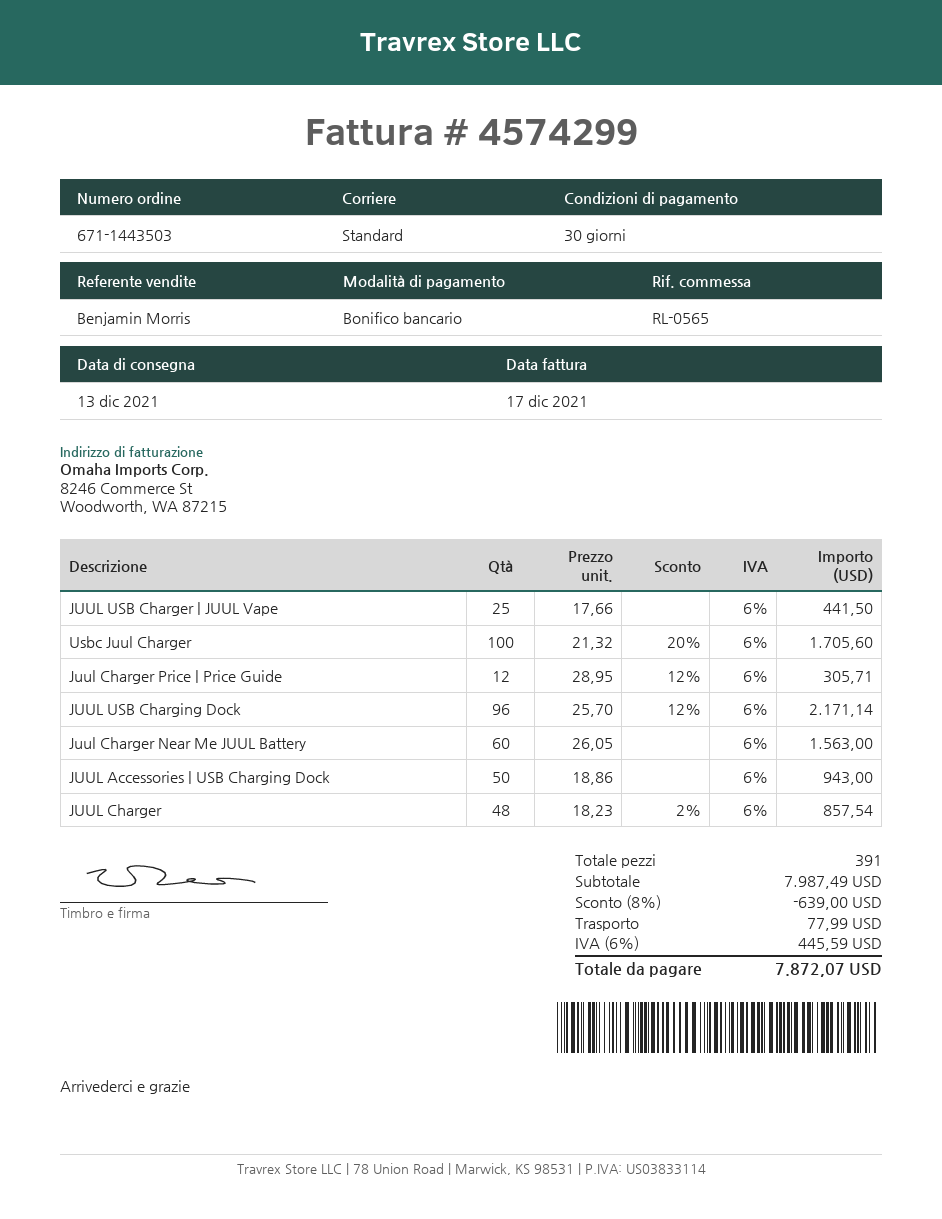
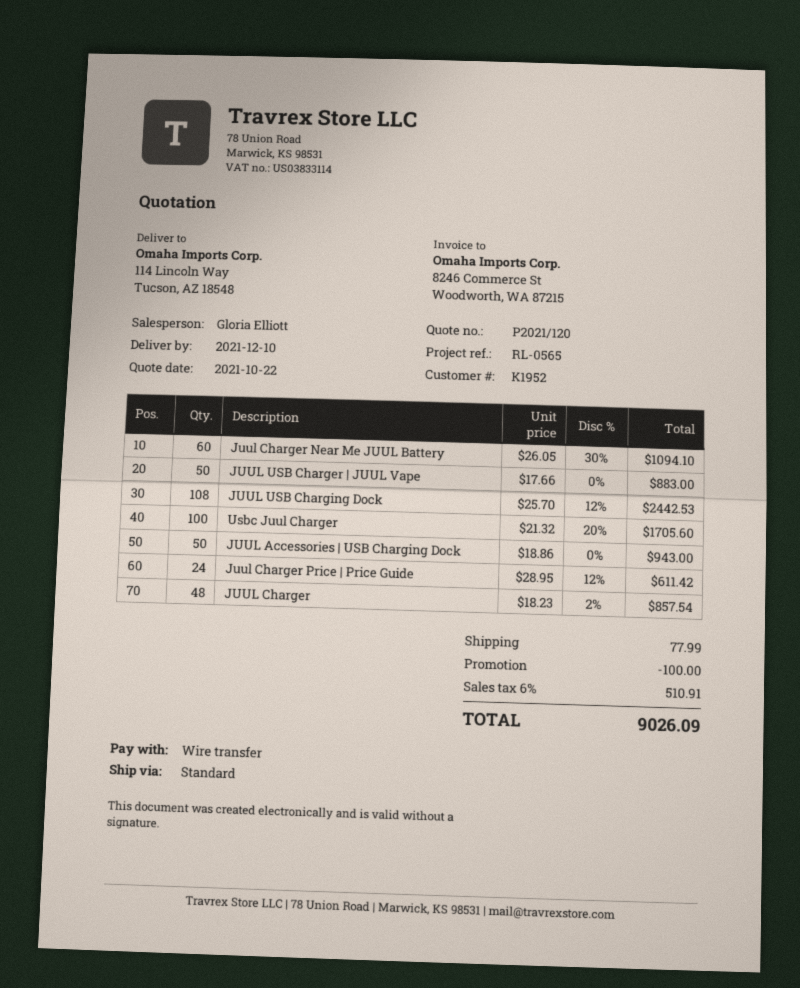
delivery date: 2021-12-13 -> 2021-12-10
sales rep: Benjamin Morris -> Gloria Elliott
JUUL USB Charger | JUUL Vape: 25 x 17.66 = 441.50 -> 50 x 17.66 = 883.00
Juul Charger Price | Price Guide: 12 x 28.95 - 12% = 305.71 -> 24 x 28.95 - 12% = 611.42
JUUL USB Charging Dock: 96 x 25.70 - 12% = 2171.14 -> 108 x 25.70 - 12% = 2442.53
Juul Charger Near Me JUUL Battery: 60 x 26.05 = 1563.00 -> 60 x 26.05 - 30% = 1094.10
discount: 639.00 -> 100.00
tax: 6% = 445.59 -> 6% = 510.91
total: 7872.07 -> 9026.09

